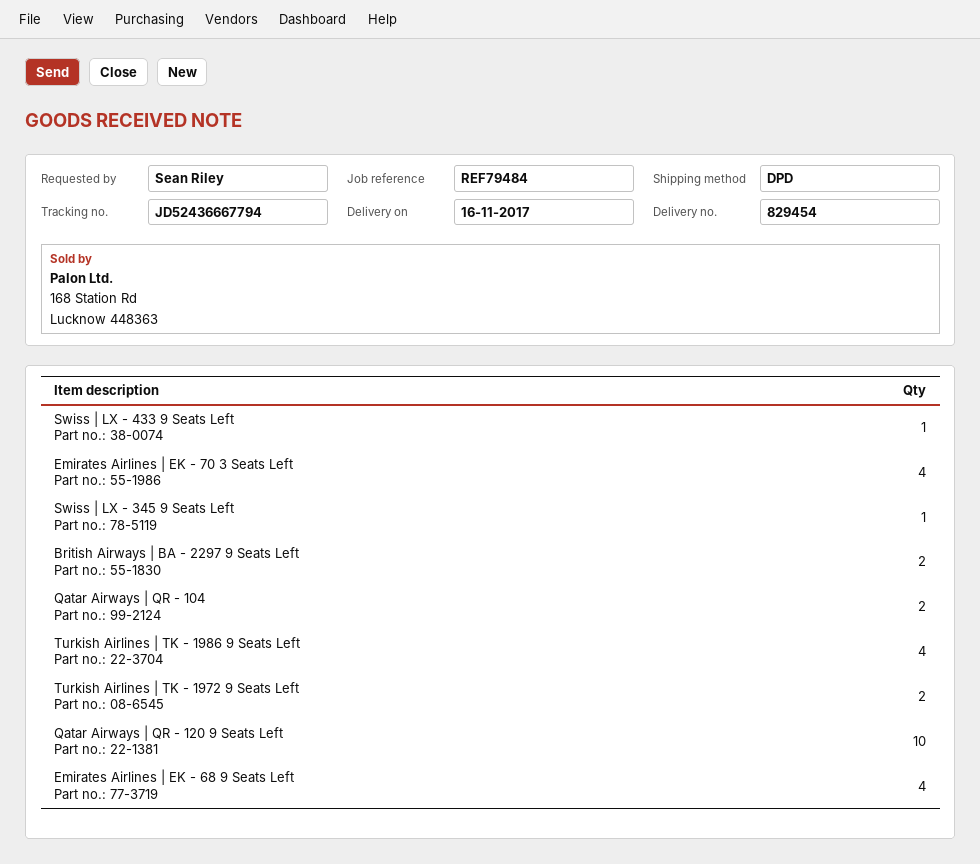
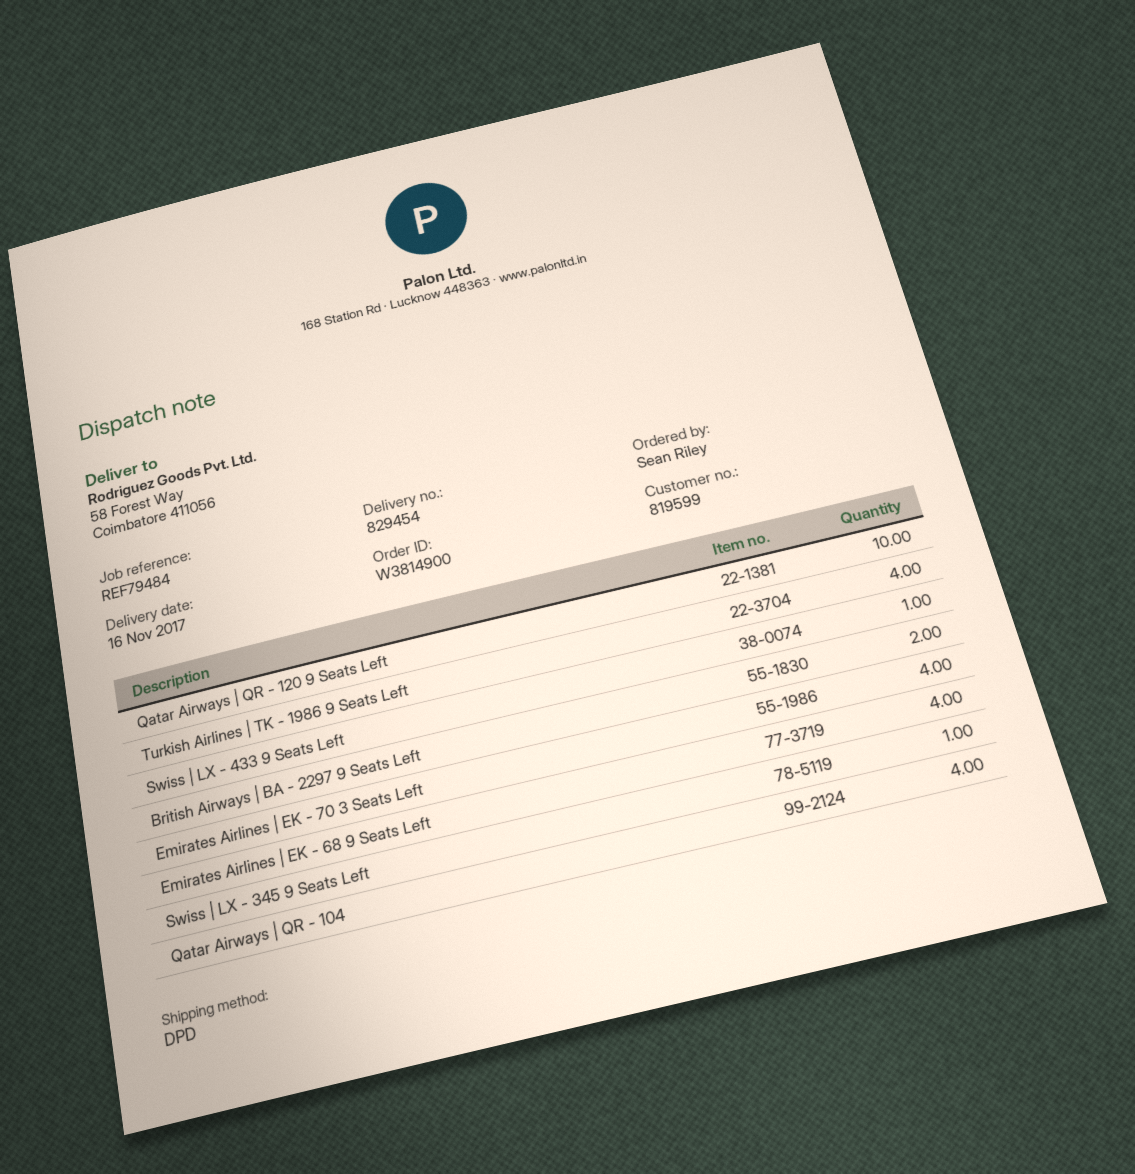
Qatar Airways | QR - 104: 2 -> 4
Turkish Airlines | TK - 1972 9 Seats Left: 2 -> none

